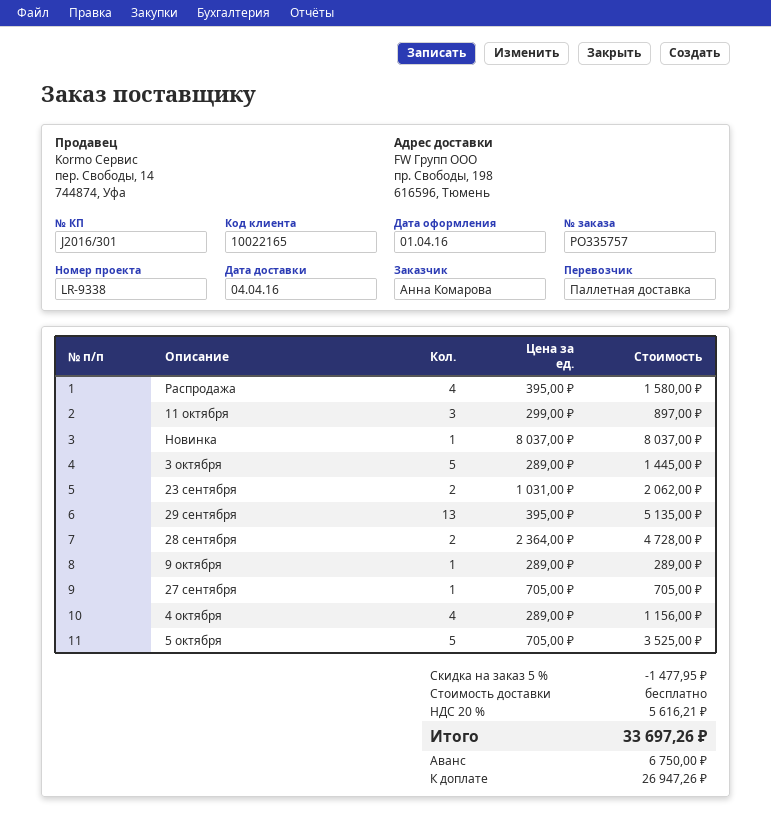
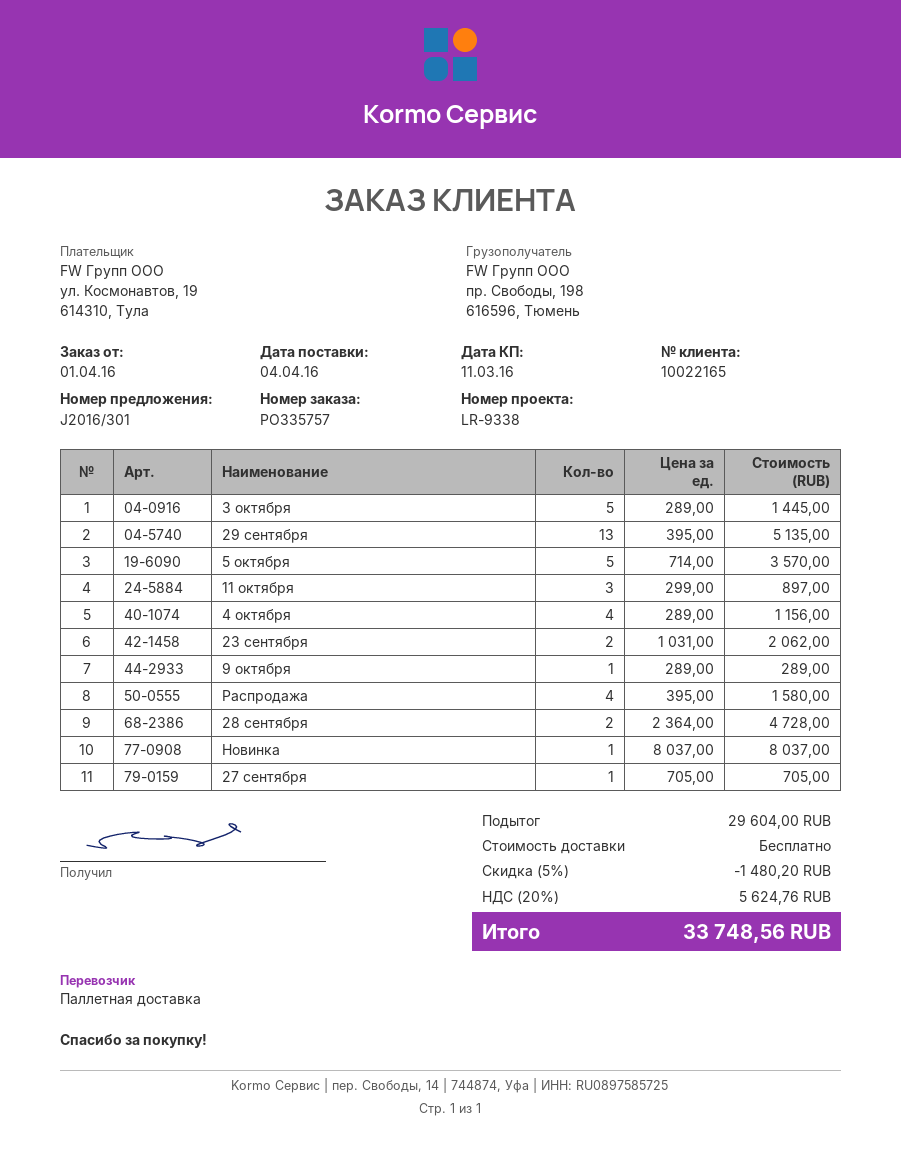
5 октября: 5 x 705.00 = 3525.00 -> 5 x 714.00 = 3570.00
discount: 5% = 1477.95 -> 5% = 1480.20
tax: 20% = 5616.21 -> 20% = 5624.76
total: 33697.26 -> 33748.56

